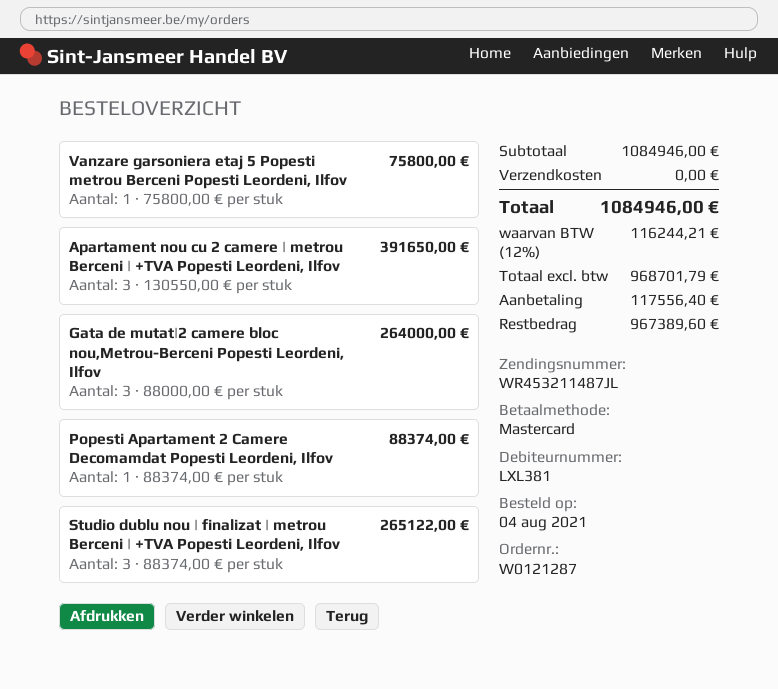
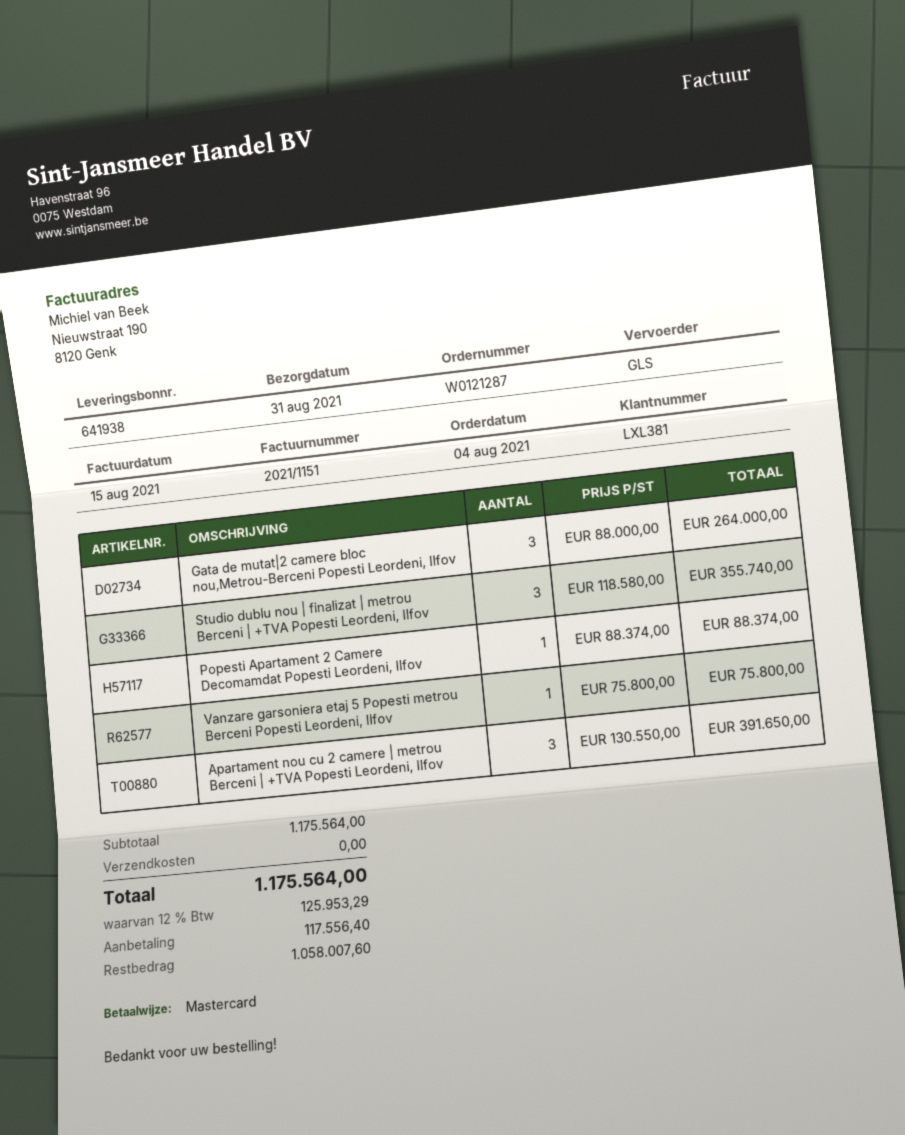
Studio dublu nou | finalizat | metrou Berceni | +TVA Popesti Leordeni, Ilfov: 3 x 88374.00 = 265122.00 -> 3 x 118580.00 = 355740.00
subtotal: 1084946.00 -> 1175564.00
tax: 12% = 116244.21 -> 12% = 125953.29
total: 1084946.00 -> 1175564.00
balance: 967389.60 -> 1058007.60

